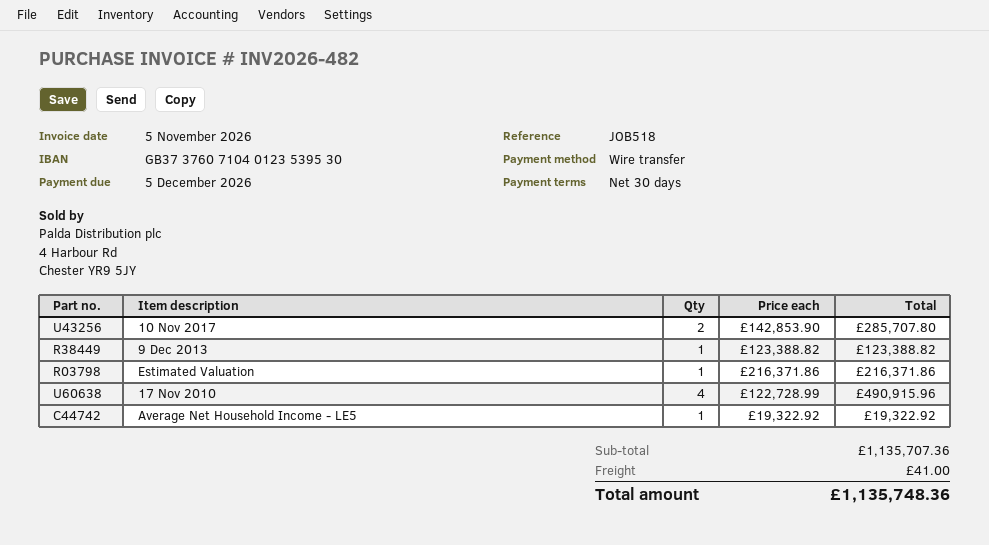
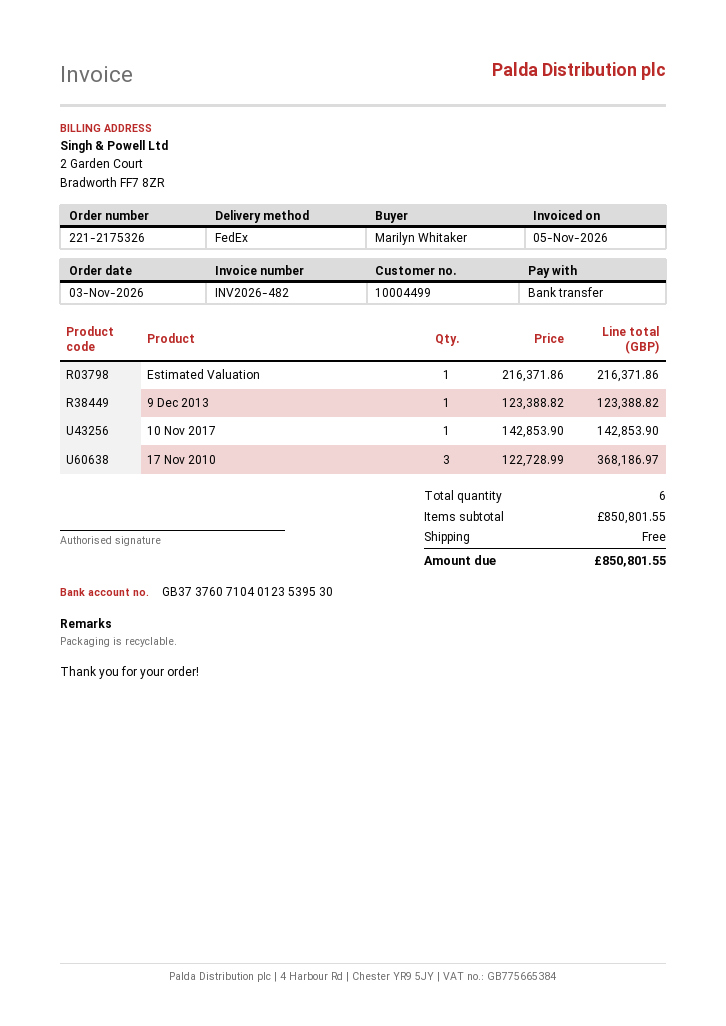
10 Nov 2017: 2 x 142853.90 = 285707.80 -> 1 x 142853.90 = 142853.90
17 Nov 2010: 4 x 122728.99 = 490915.96 -> 3 x 122728.99 = 368186.97
Average Net Household Income - LE5: 1 x 19322.92 = 19322.92 -> none
subtotal: 1135707.36 -> 850801.55
shipping: 41.00 -> 0.00
total: 1135748.36 -> 850801.55

